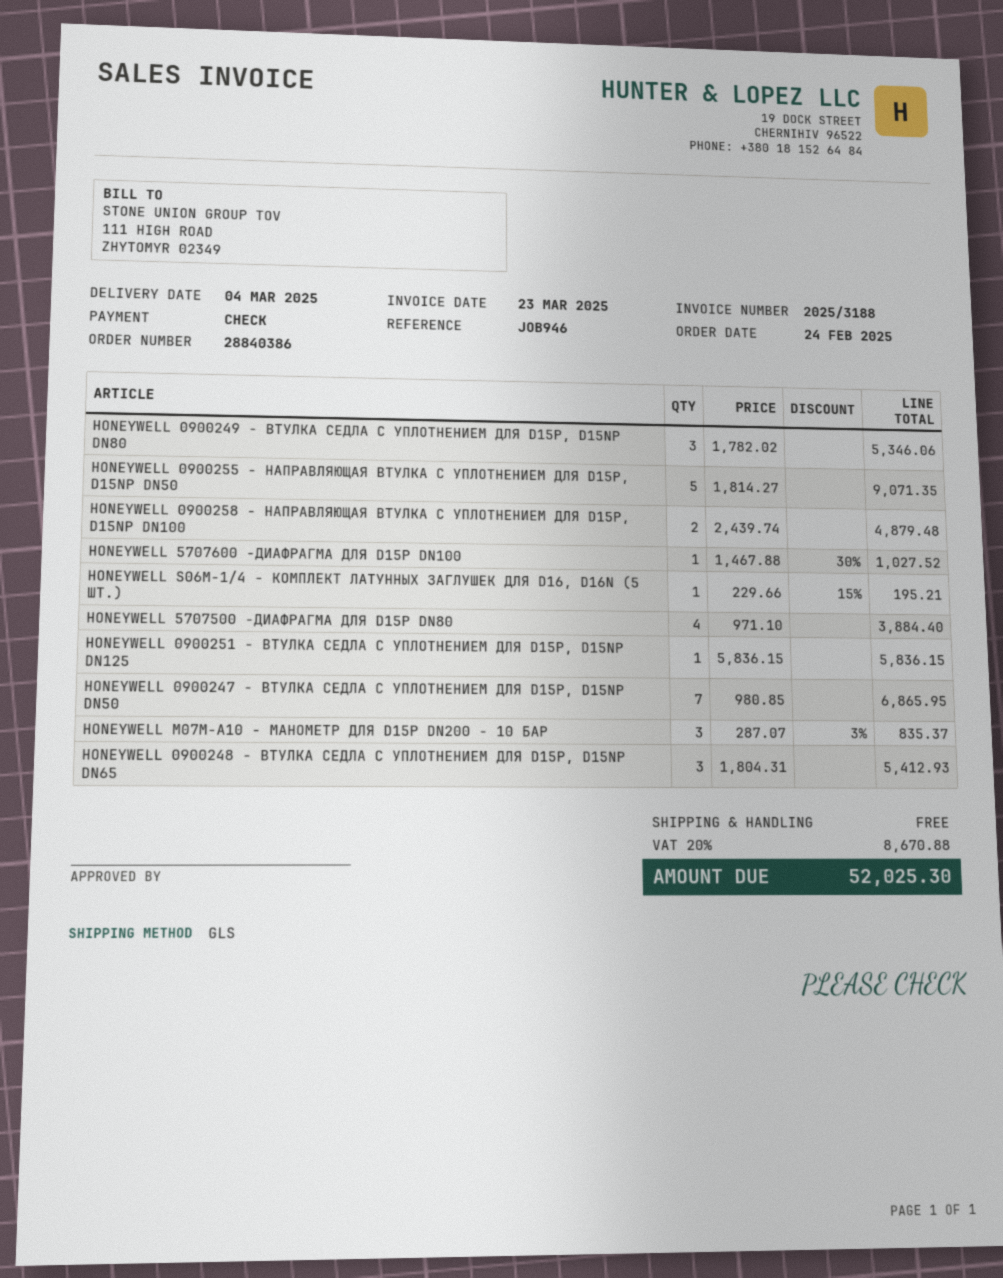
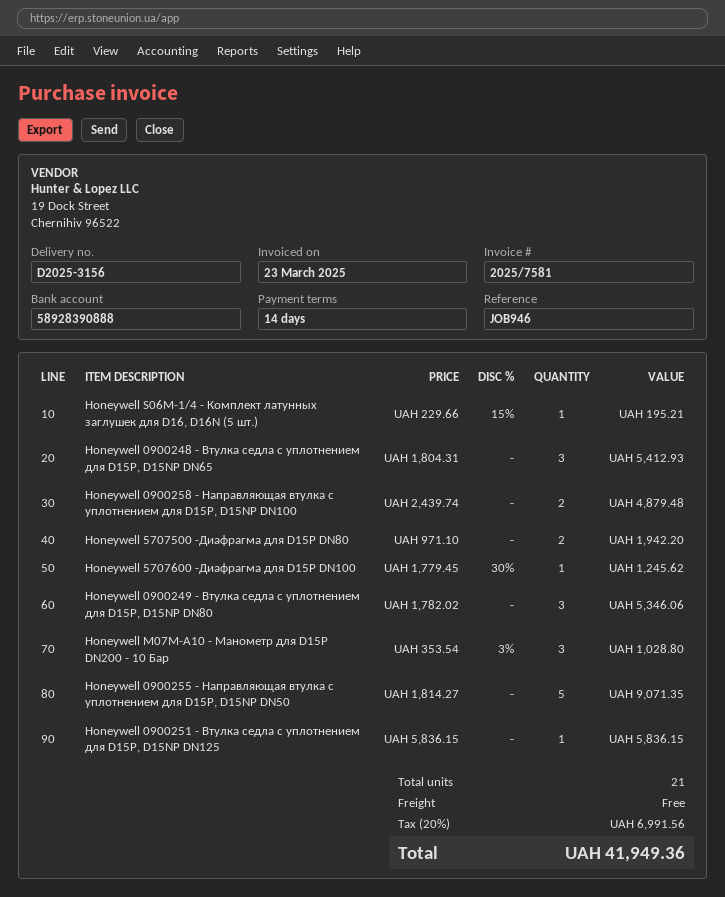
invoice number: 2025/3188 -> 2025/7581
HONEYWELL 5707600 -ДИАФРАГМА ДЛЯ D15P DN100: 1 x 1467.88 - 30% = 1027.52 -> 1 x 1779.45 - 30% = 1245.62
HONEYWELL 5707500 -ДИАФРАГМА ДЛЯ D15P DN80: 4 x 971.10 = 3884.40 -> 2 x 971.10 = 1942.20
HONEYWELL 0900247 - ВТУЛКА СЕДЛА С УПЛОТНЕНИЕМ ДЛЯ D15P, D15NP DN50: 7 x 980.85 = 6865.95 -> none
HONEYWELL M07M-A10 - МАНОМЕТР ДЛЯ D15P DN200 - 10 БАР: 3 x 287.07 - 3% = 835.37 -> 3 x 353.54 - 3% = 1028.80
tax: 20% = 8670.88 -> 20% = 6991.56
total: 52025.30 -> 41949.36

